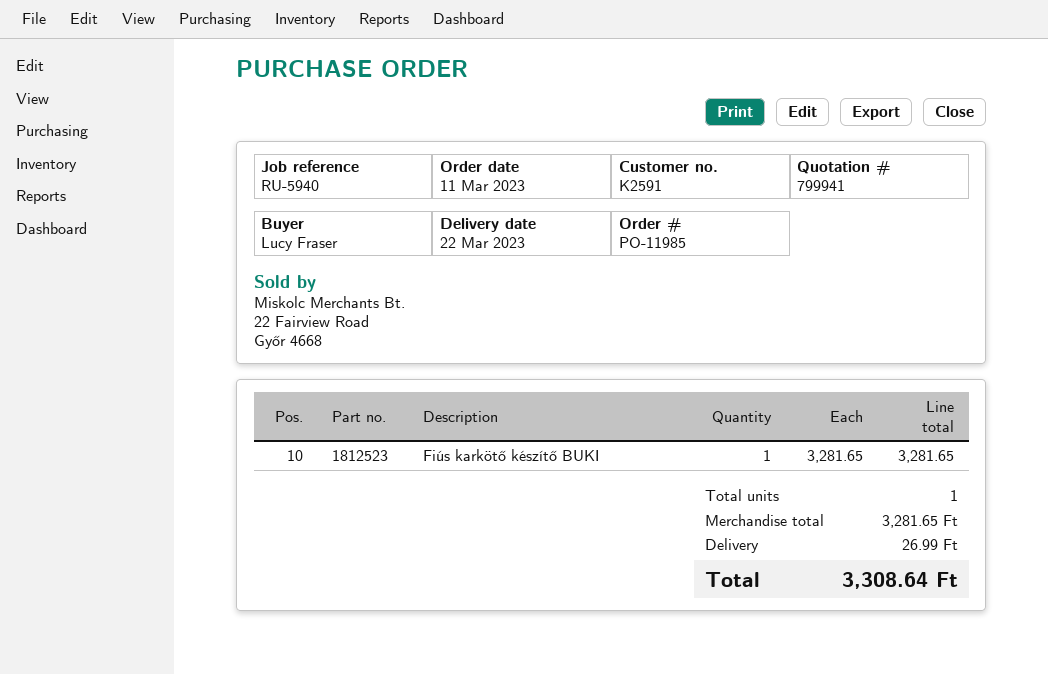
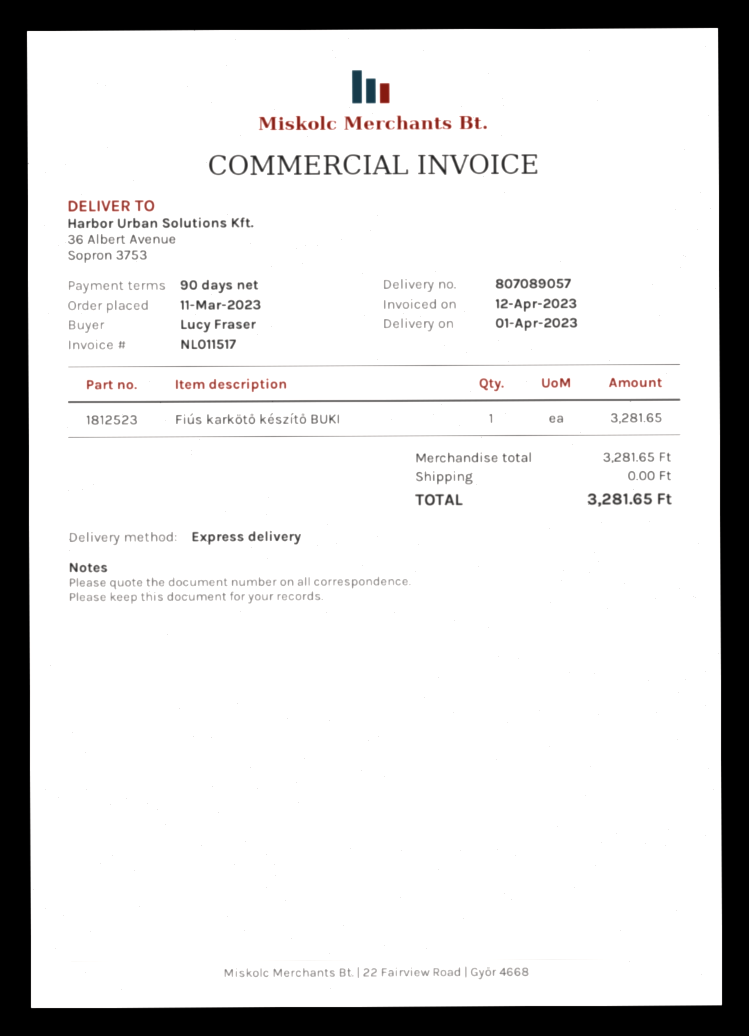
delivery date: 2023-03-22 -> 2023-04-01
shipping: 26.99 -> 0.00
total: 3308.64 -> 3281.65

